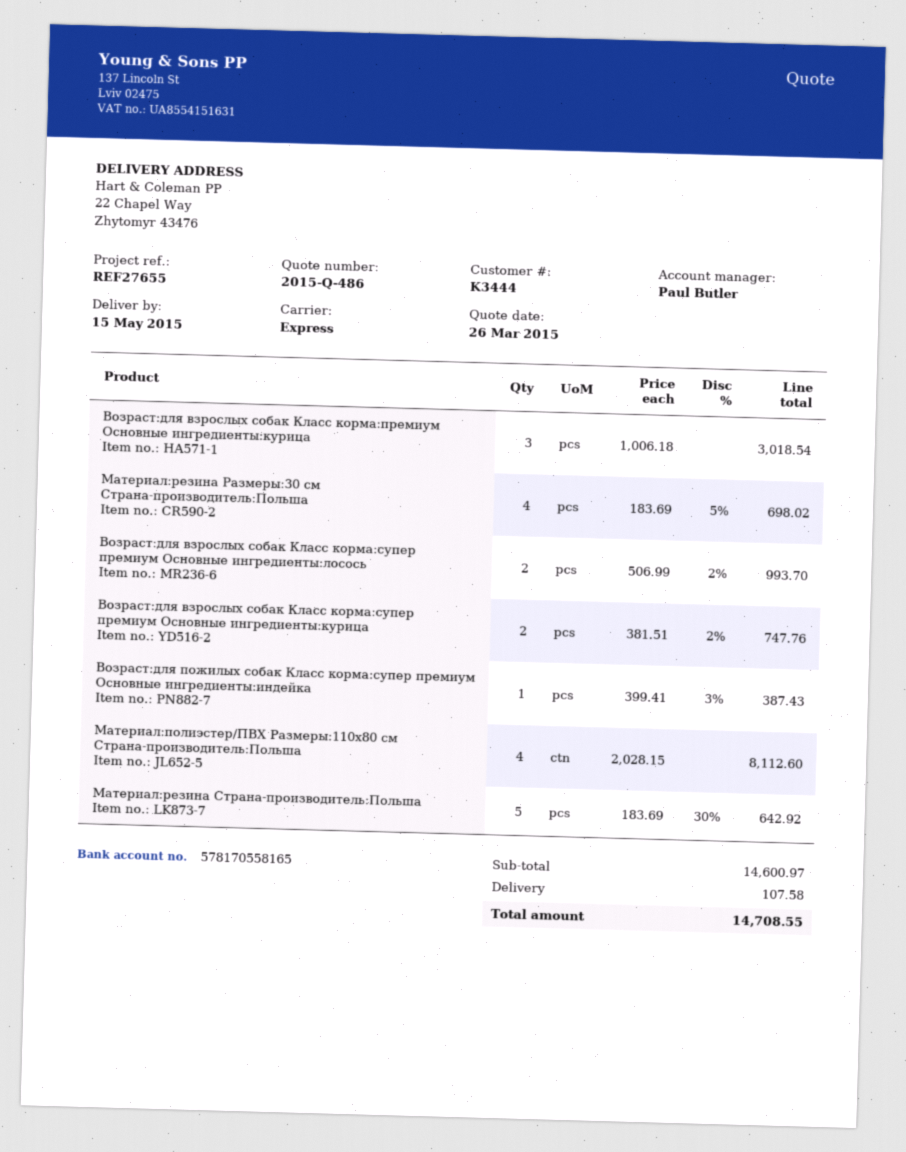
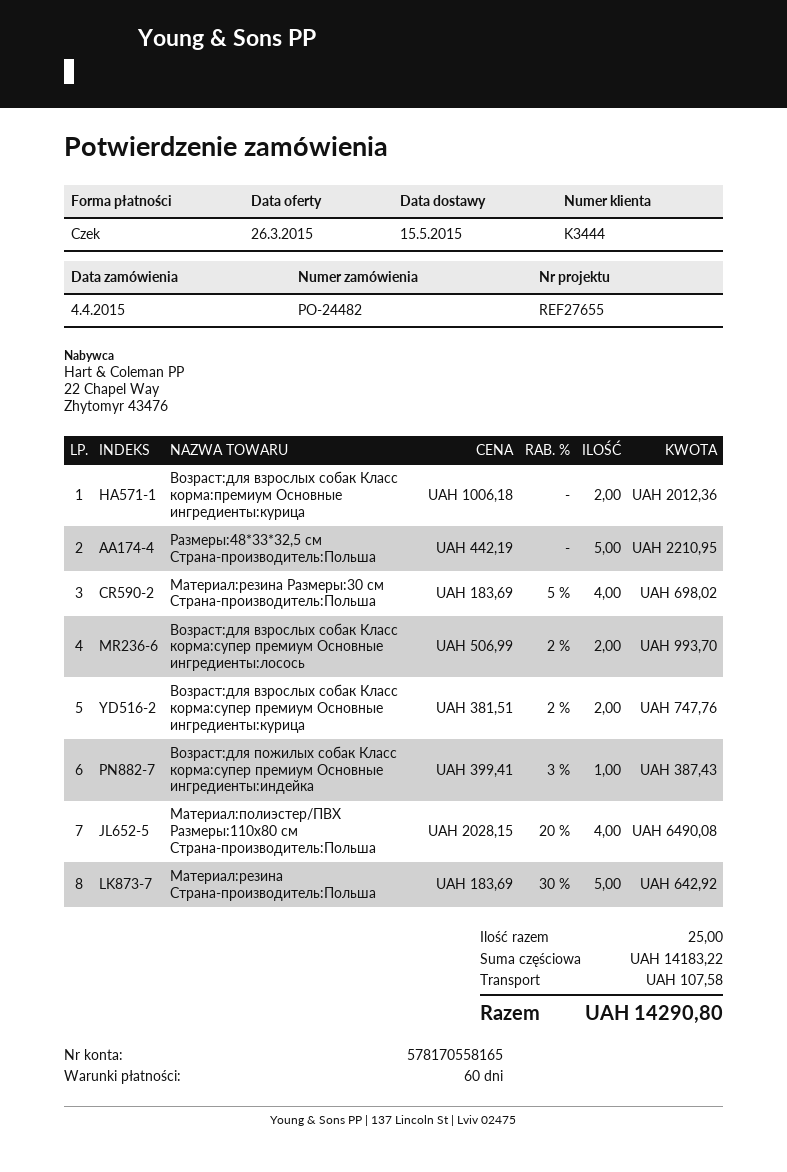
Возраст:для взрослых собак Класс корма:премиум Основные ингредиенты:курица: 3 x 1006.18 = 3018.54 -> 2 x 1006.18 = 2012.36
Материал:полиэстер/ПВХ Размеры:110x80 см Страна-производитель:Польша: 4 x 2028.15 = 8112.60 -> 4 x 2028.15 - 20% = 6490.08
Размеры:48*33*32,5 см Страна-производитель:Польша: none -> 5 x 442.19 = 2210.95
subtotal: 14600.97 -> 14183.22
total: 14708.55 -> 14290.80

